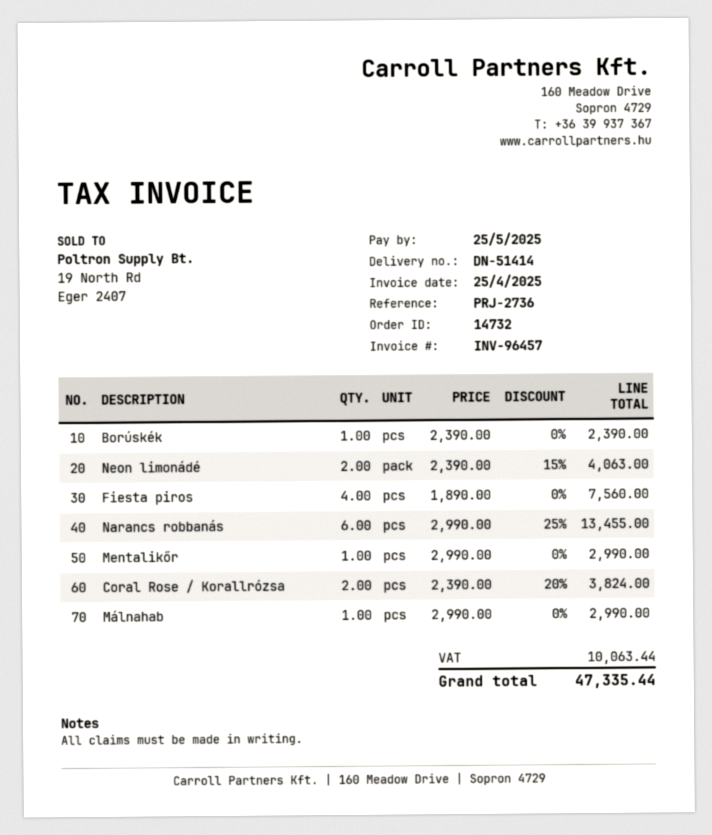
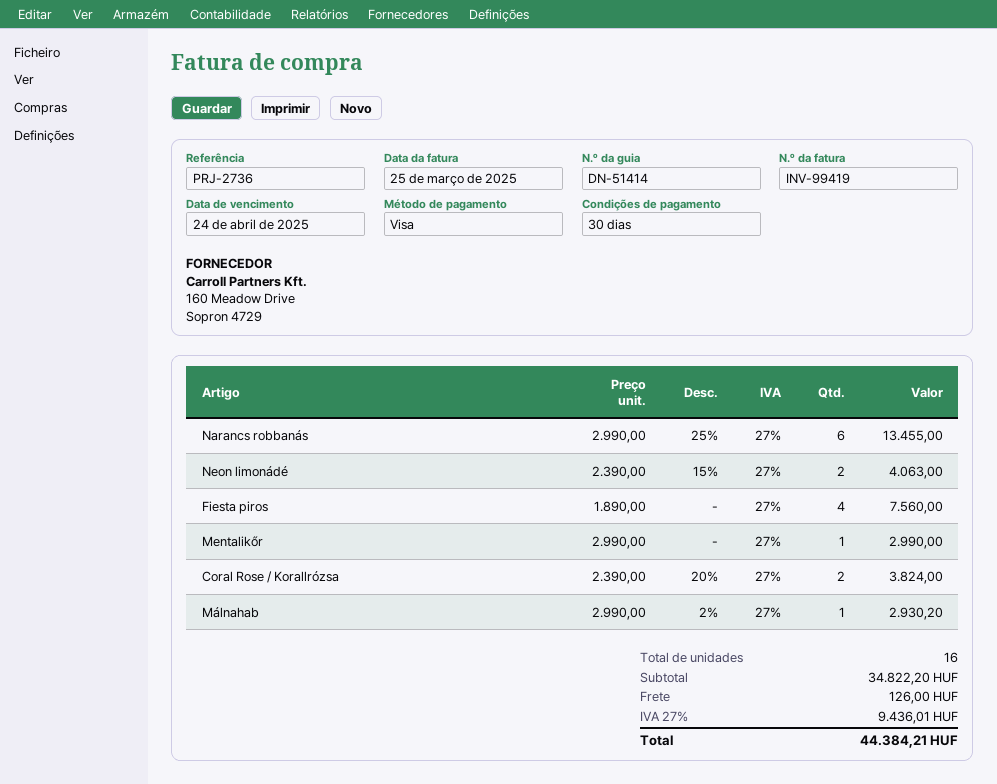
invoice number: INV-96457 -> INV-99419
invoice date: 2025-04-25 -> 2025-03-25
due date: 2025-05-25 -> 2025-04-24
Borúskék: 1 x 2390.00 = 2390.00 -> none
Málnahab: 1 x 2990.00 = 2990.00 -> 1 x 2990.00 - 2% = 2930.20
shipping: none -> 126.00
tax: 10063.44 -> 9436.01
total: 47335.44 -> 44384.21

